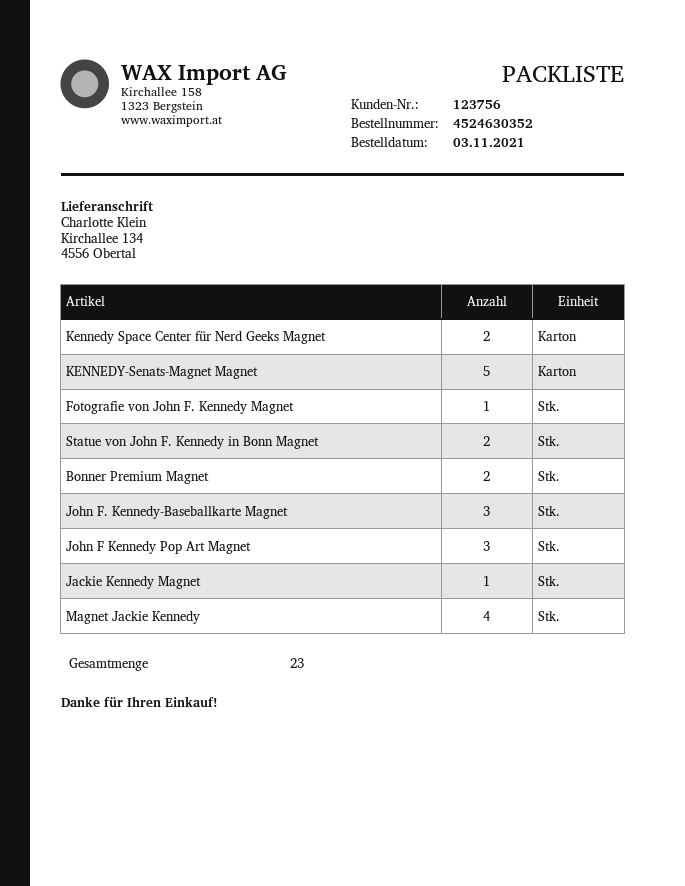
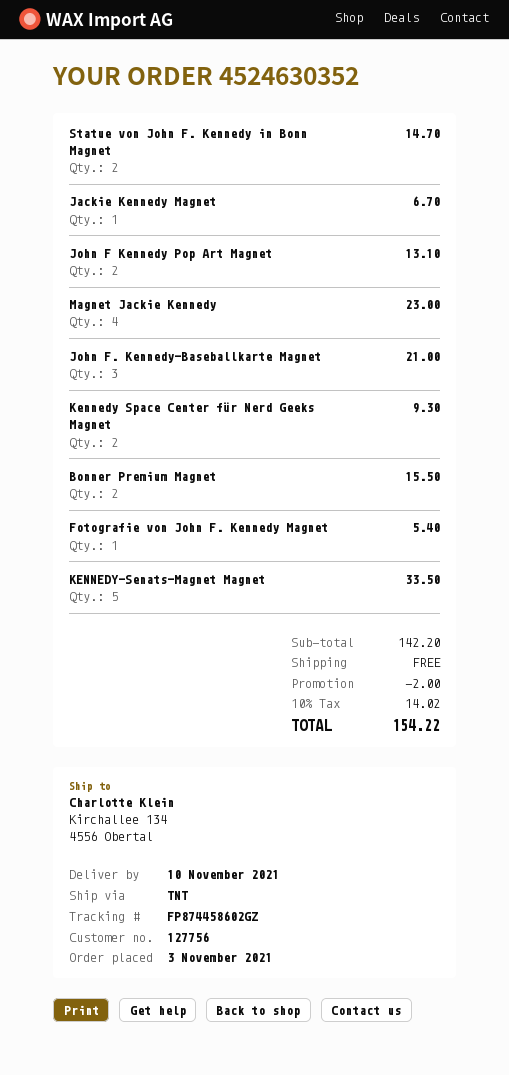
customer number: 123756 -> 127756
John F Kennedy Pop Art Magnet: 3 -> 2

